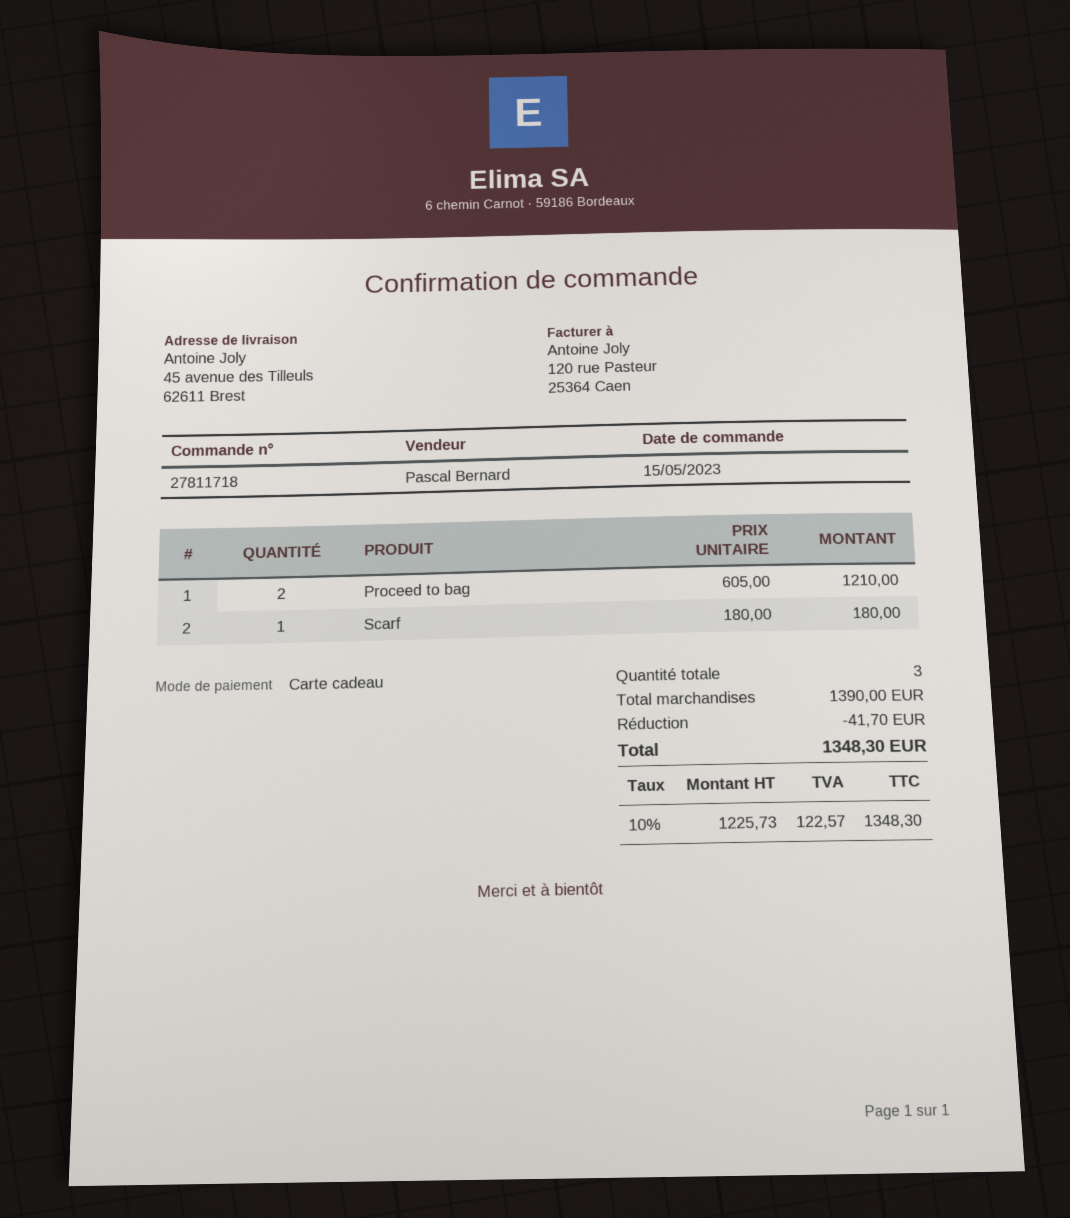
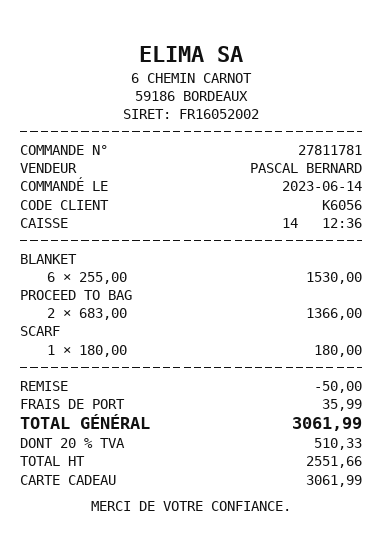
order number: 27811718 -> 27811781
order date: 2023-05-15 -> 2023-06-14
Proceed to bag: 2 x 605.00 = 1210.00 -> 2 x 683.00 = 1366.00
BLANKET: none -> 6 x 255.00 = 1530.00
discount: 41.70 -> 50.00
shipping: none -> 35.99
net: 1225.73 -> 2551.66
tax: 10% = 122.57 -> 20% = 510.33
total: 1348.30 -> 3061.99

